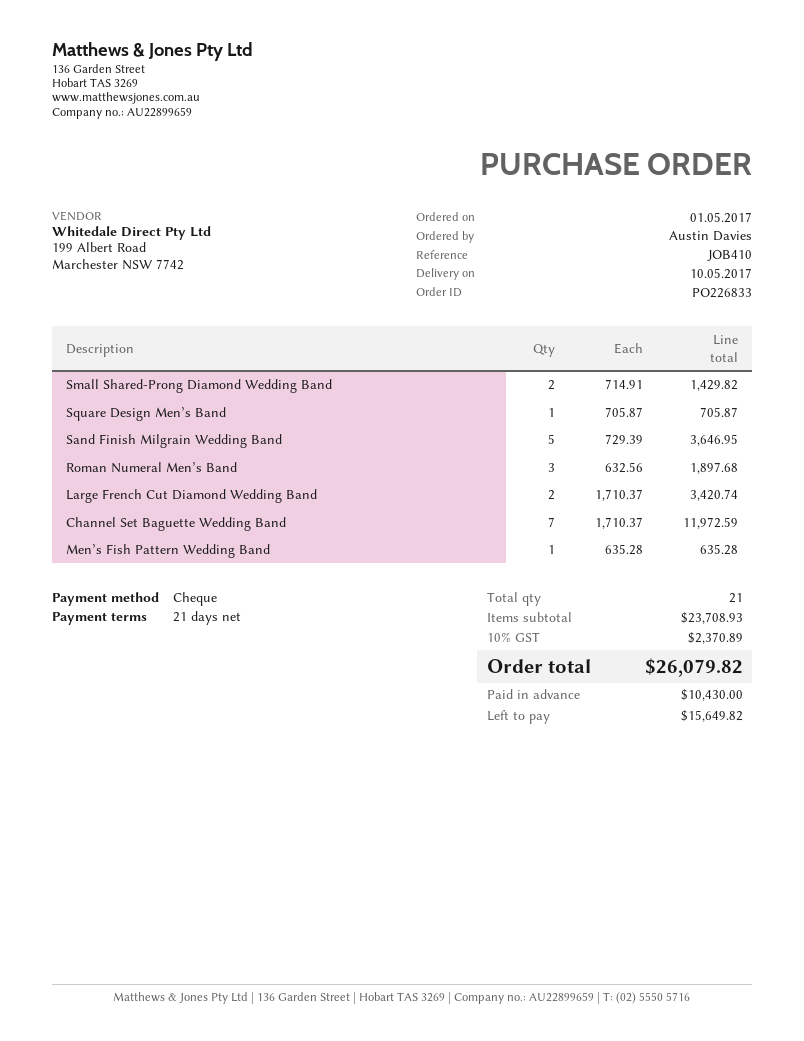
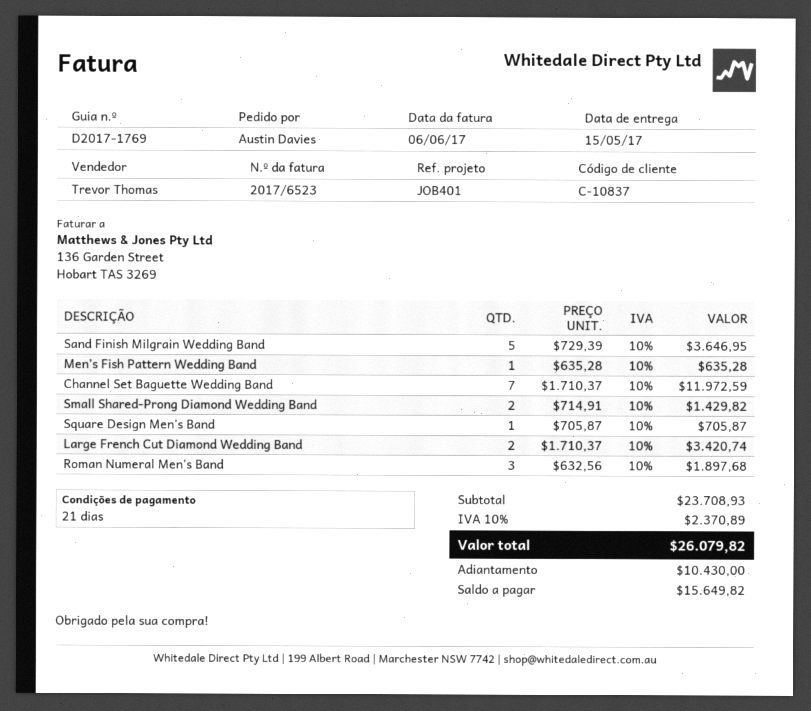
delivery date: 2017-05-10 -> 2017-05-15
reference: JOB410 -> JOB401

